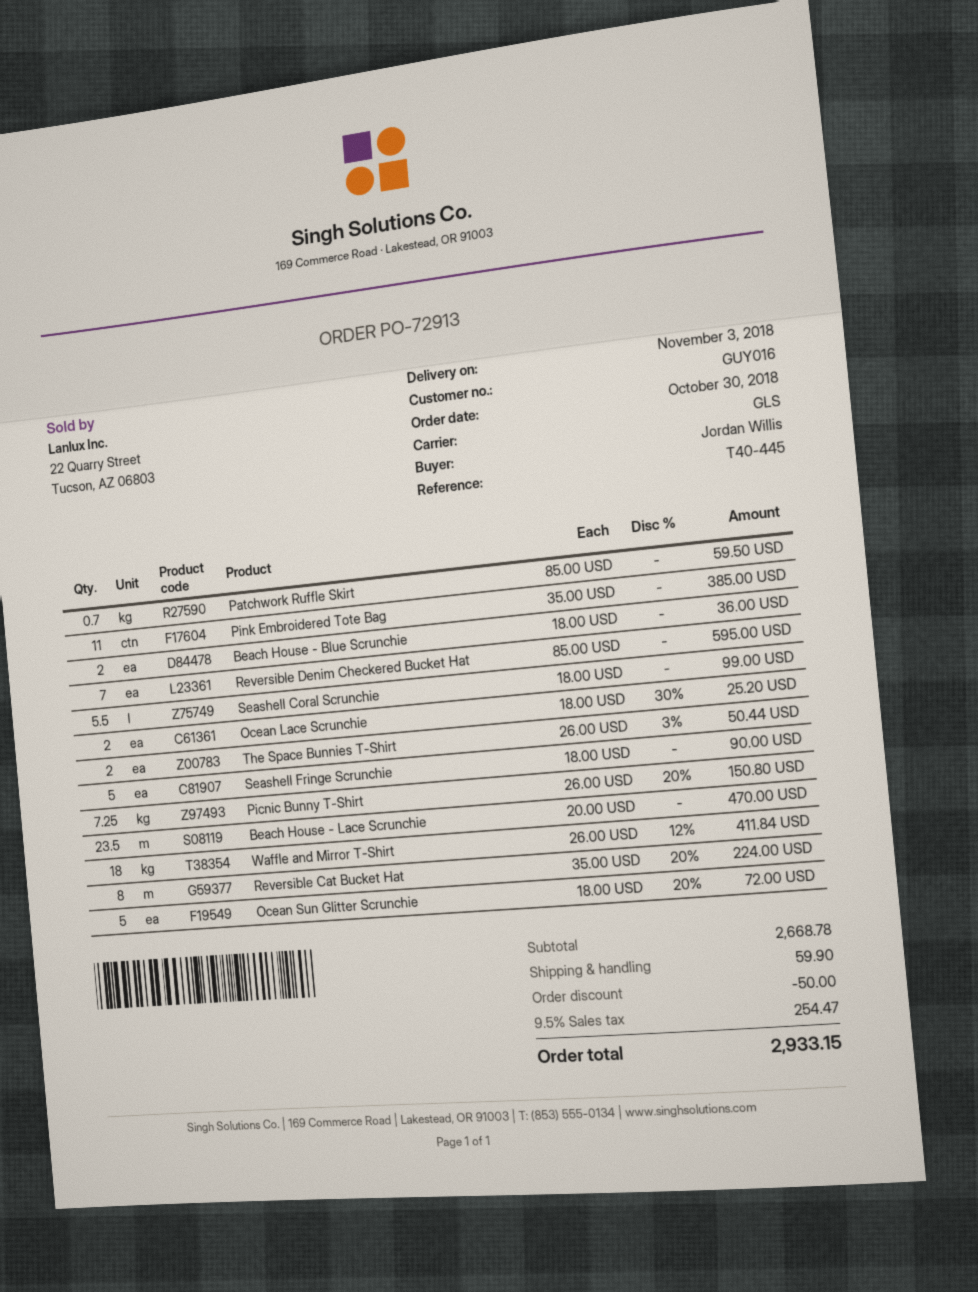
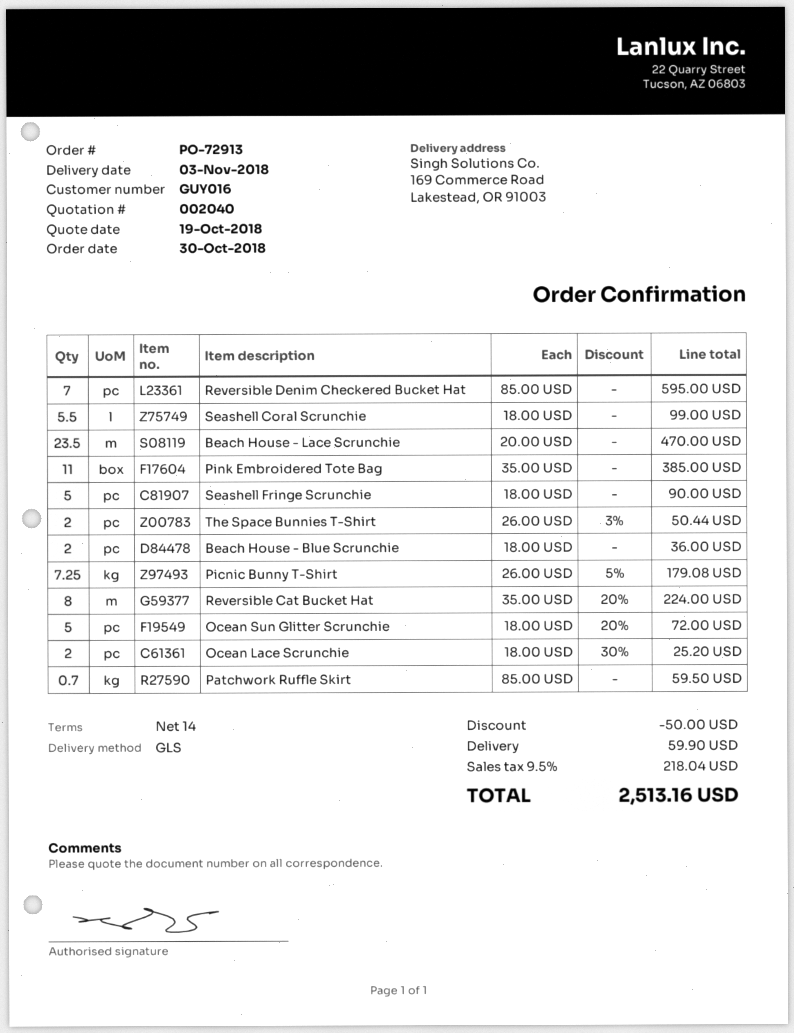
Picnic Bunny T-Shirt: 7.25 x 26.00 - 20% = 150.80 -> 7.25 x 26.00 - 5% = 179.08
Waffle and Mirror T-Shirt: 18 x 26.00 - 12% = 411.84 -> none
tax: 9.5% = 254.47 -> 9.5% = 218.04
total: 2933.15 -> 2513.16

